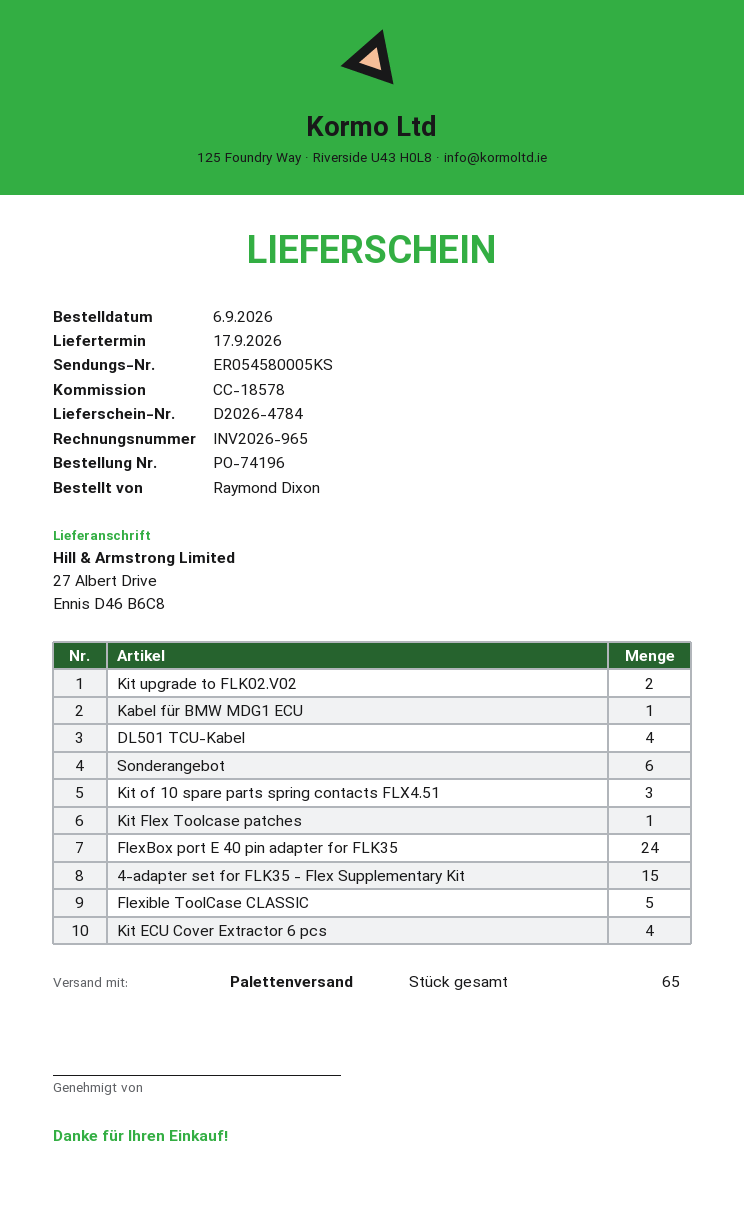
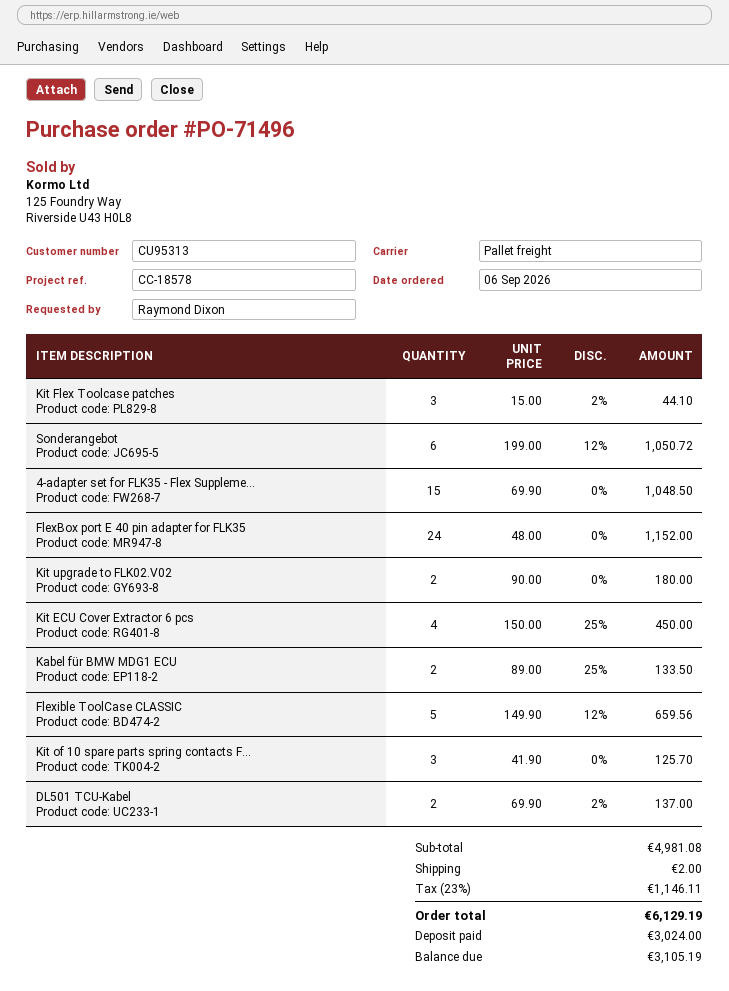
order number: PO-74196 -> PO-71496
Kabel für BMW MDG1 ECU: 1 -> 2
DL501 TCU-Kabel: 4 -> 2
Kit Flex Toolcase patches: 1 -> 3

